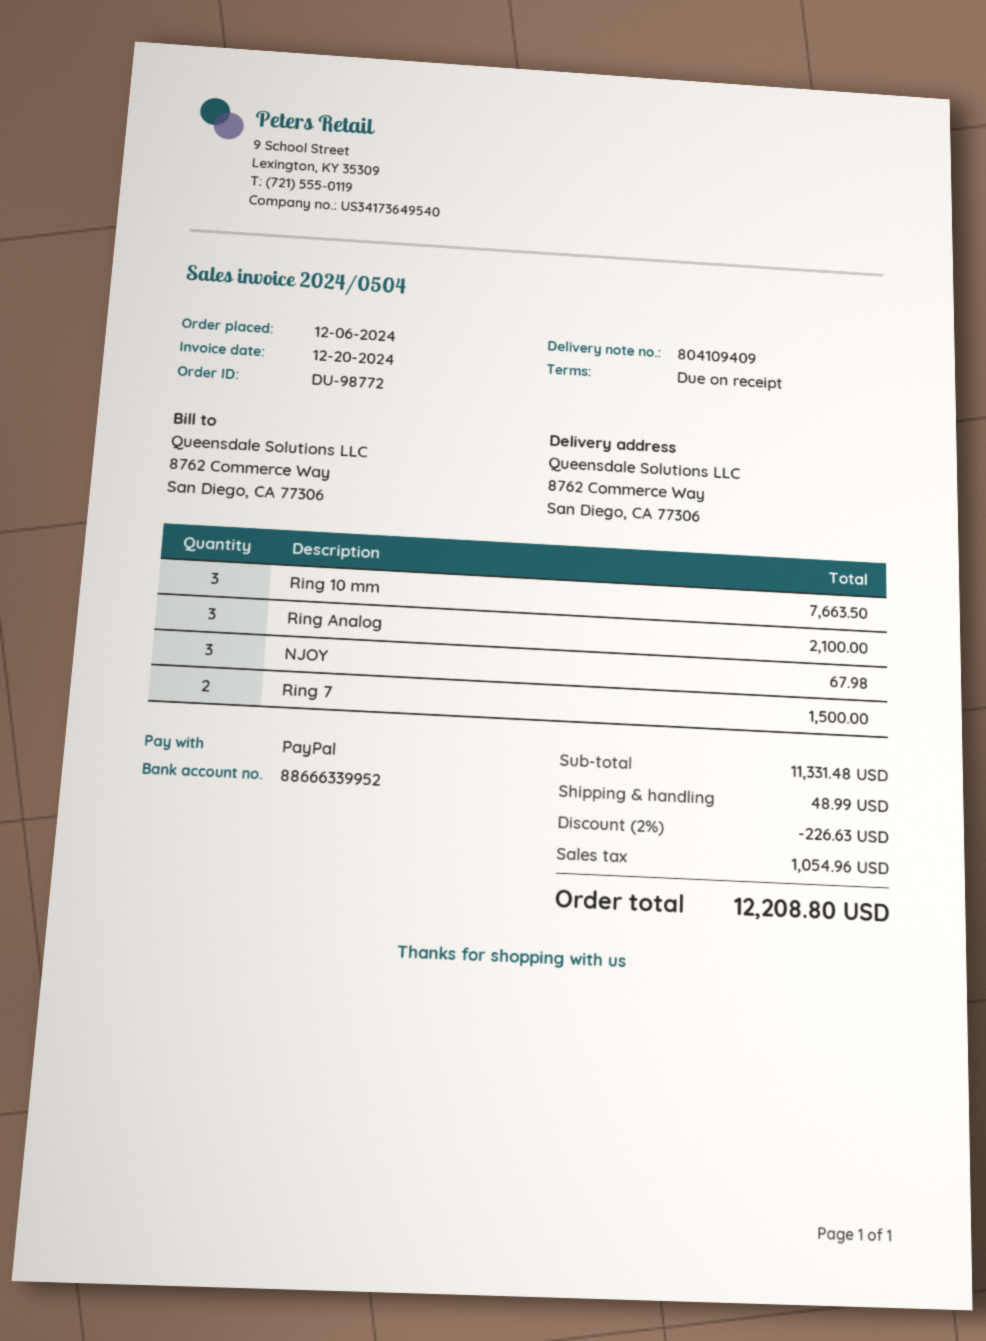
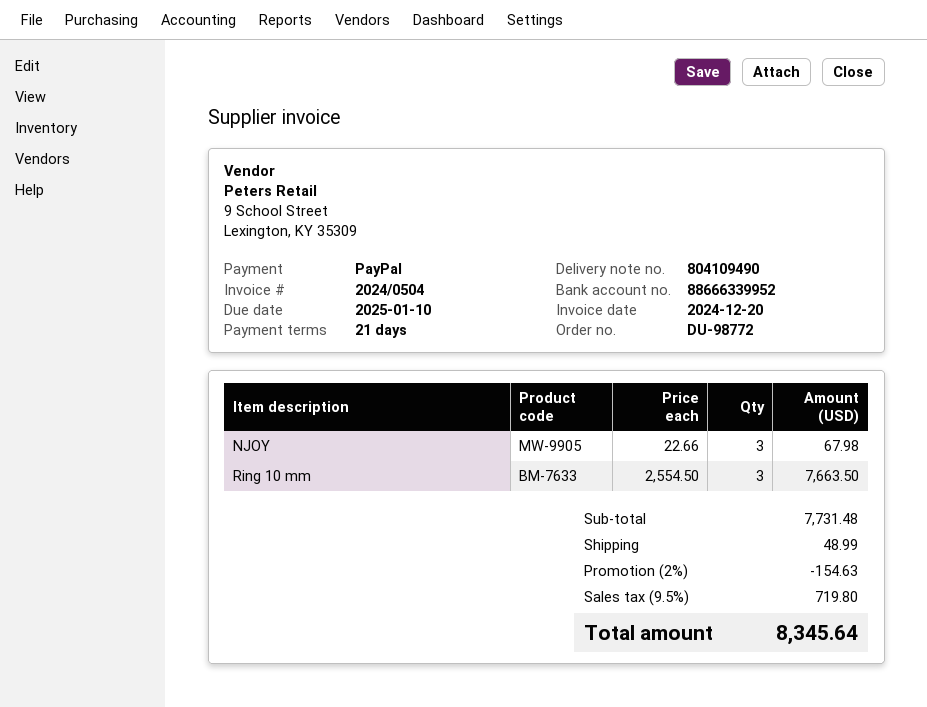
delivery note number: 804109409 -> 804109490
payment terms: on receipt -> 21 days
Ring Analog: 3 for 2100.00 -> none
Ring 7: 2 for 1500.00 -> none
subtotal: 11331.48 -> 7731.48
discount: 2% = 226.63 -> 2% = 154.63
tax: 1054.96 -> 719.80
total: 12208.80 -> 8345.64

